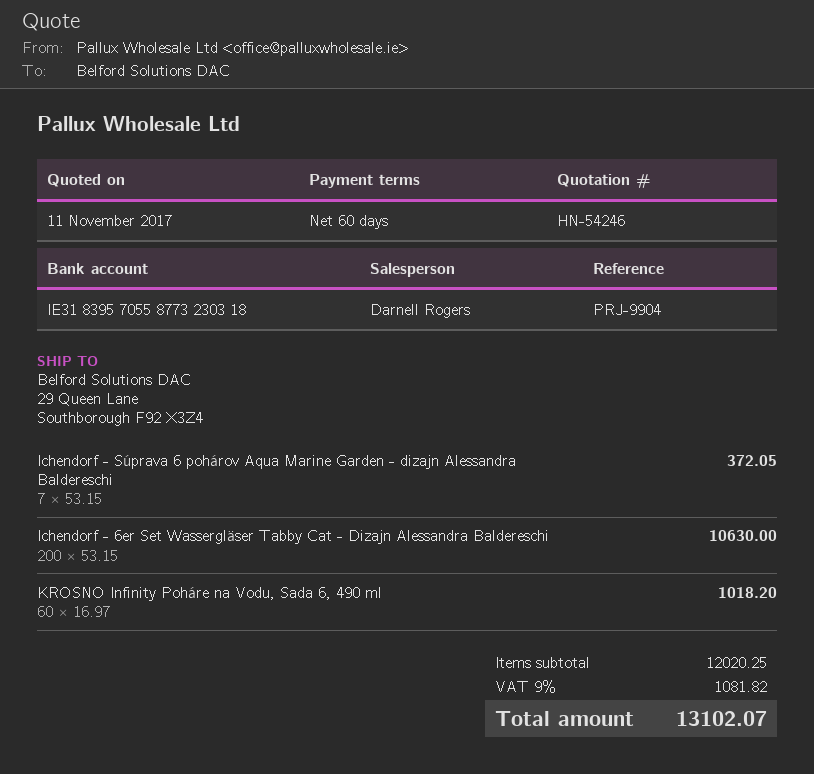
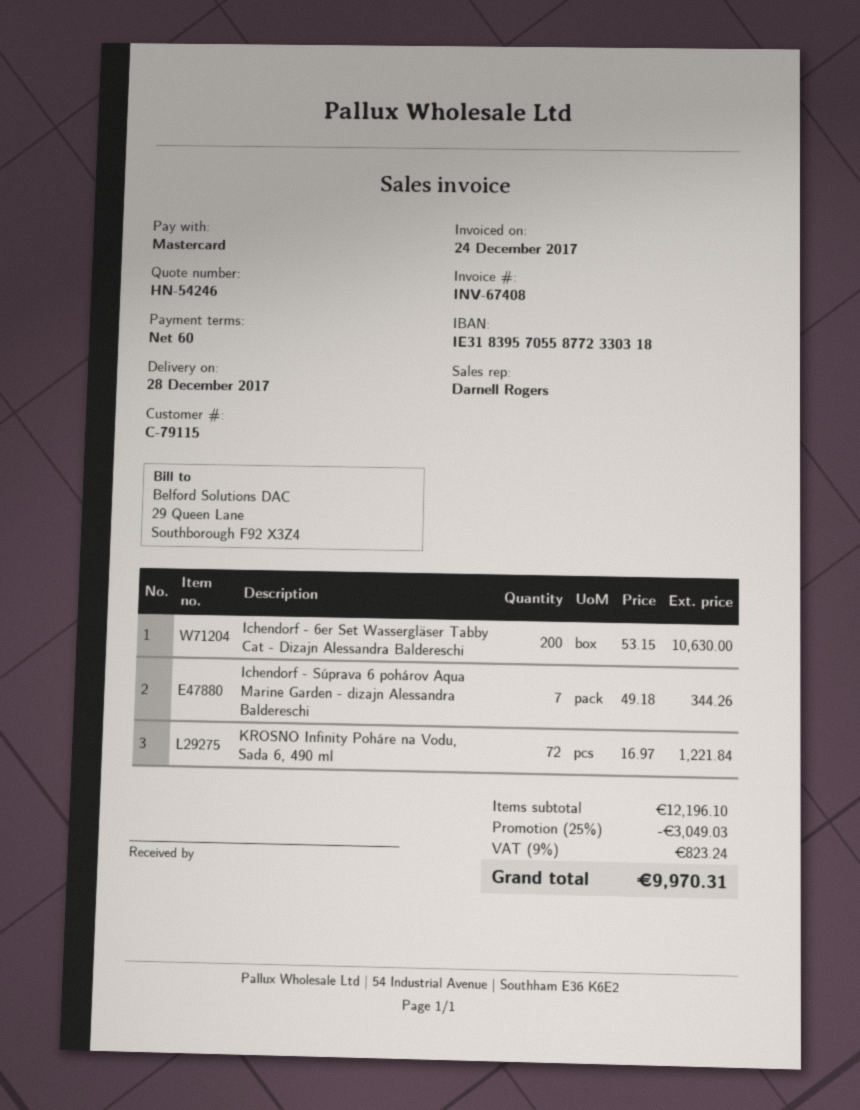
bank account: IE31839570558773230318 -> IE31839570558772330318
Ichendorf - Súprava 6 pohárov Aqua Marine Garden - dizajn Alessandra Baldereschi: 7 x 53.15 = 372.05 -> 7 x 49.18 = 344.26
KROSNO Infinity Poháre na Vodu, Sada 6, 490 ml: 60 x 16.97 = 1018.20 -> 72 x 16.97 = 1221.84
subtotal: 12020.25 -> 12196.10
discount: none -> 25% = 3049.03
tax: 9% = 1081.82 -> 9% = 823.24
total: 13102.07 -> 9970.31

